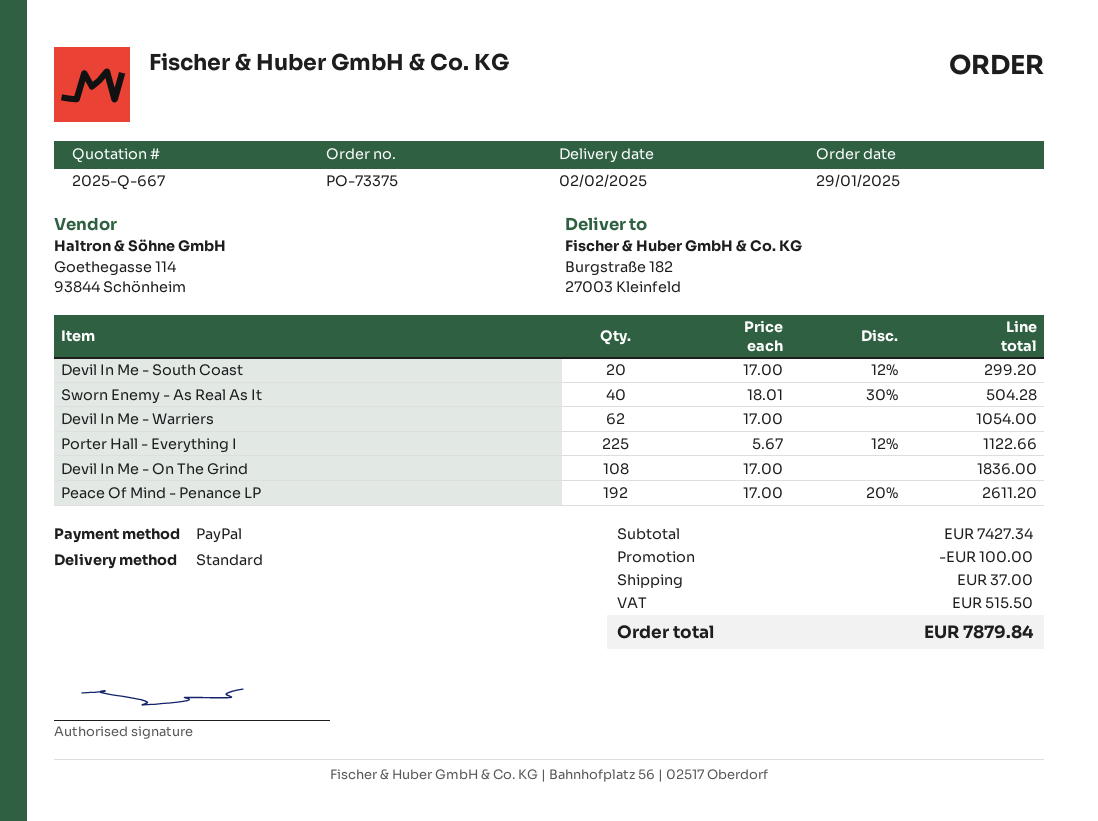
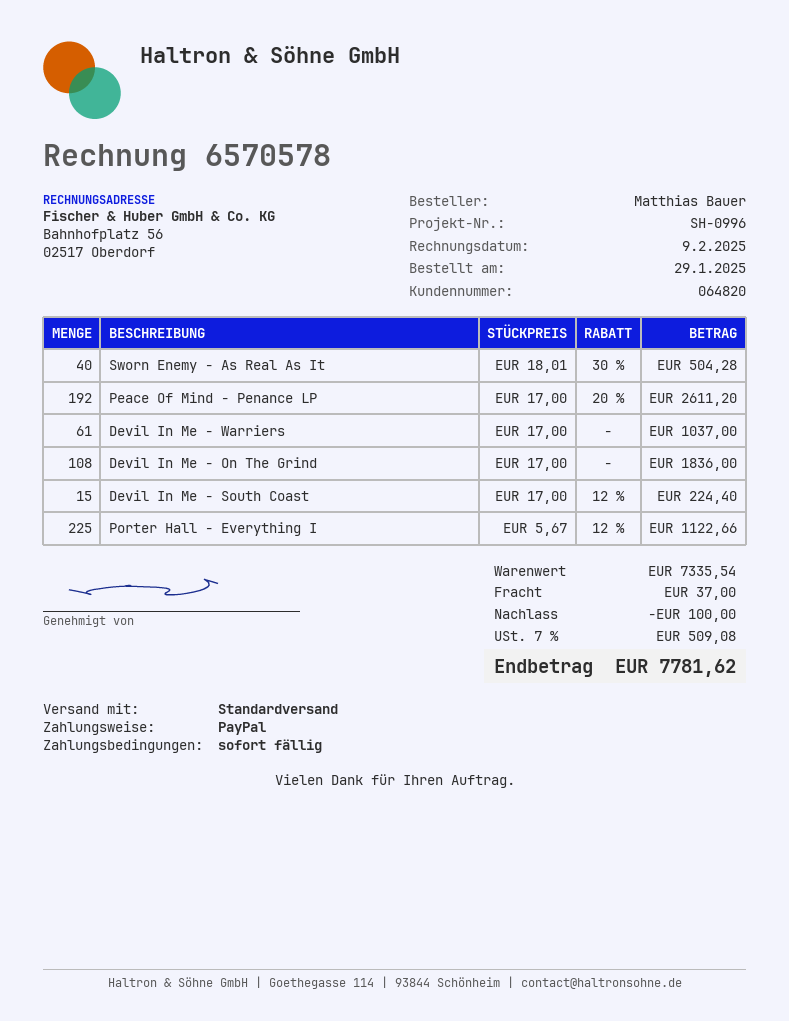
Devil In Me - South Coast: 20 x 17.00 - 12% = 299.20 -> 15 x 17.00 - 12% = 224.40
Devil In Me - Warriers: 62 x 17.00 = 1054.00 -> 61 x 17.00 = 1037.00
subtotal: 7427.34 -> 7335.54
tax: 515.50 -> 509.08
total: 7879.84 -> 7781.62

